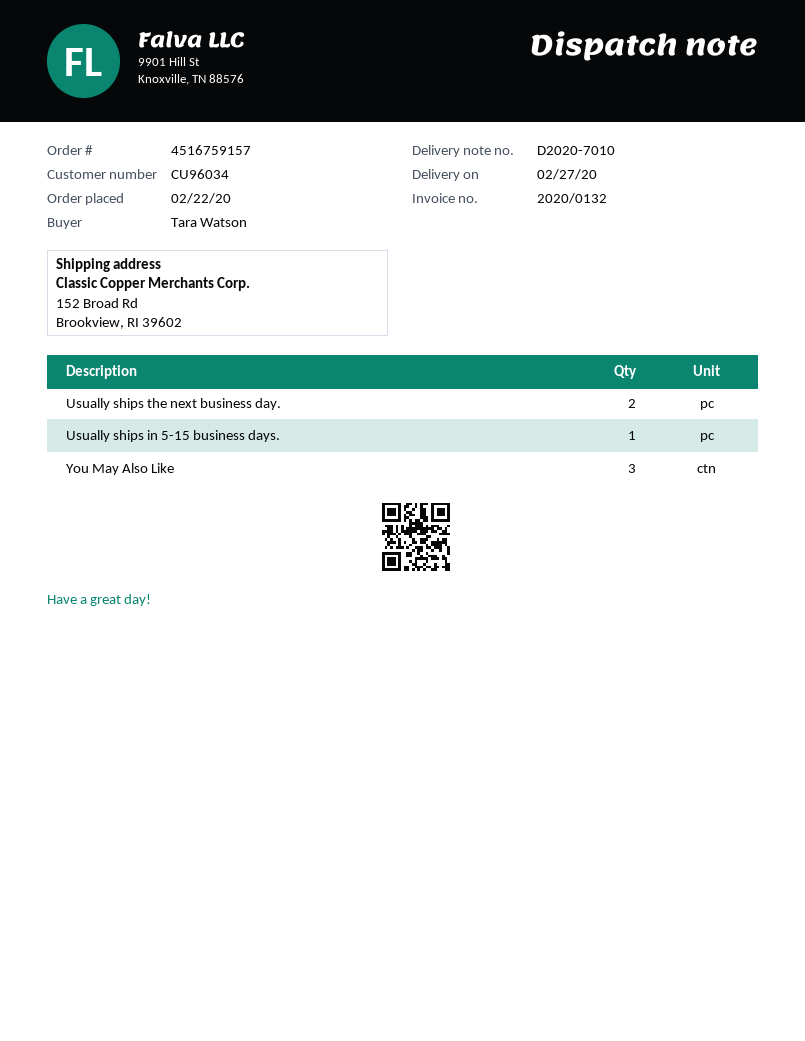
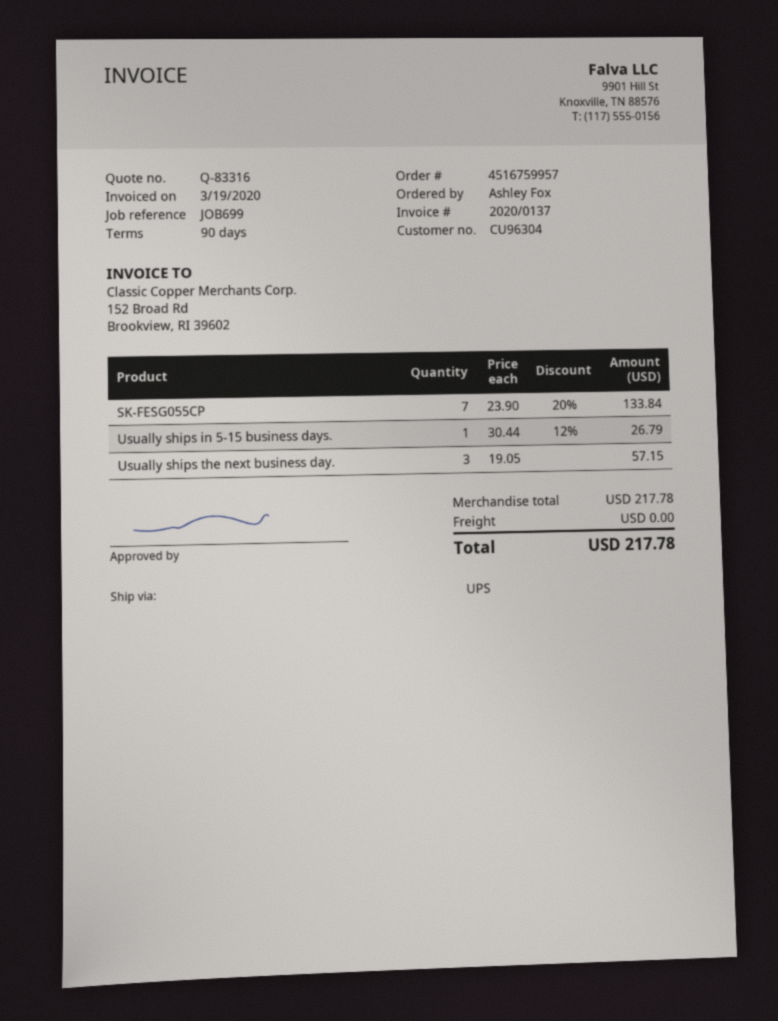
order number: 4516759157 -> 4516759957
invoice number: 2020/0132 -> 2020/0137
customer number: CU96034 -> CU96304
ordered by: Tara Watson -> Ashley Fox
Usually ships the next business day.: 2 -> 3
You May Also Like: 3 -> none
SK-FESG055CP: none -> 7

